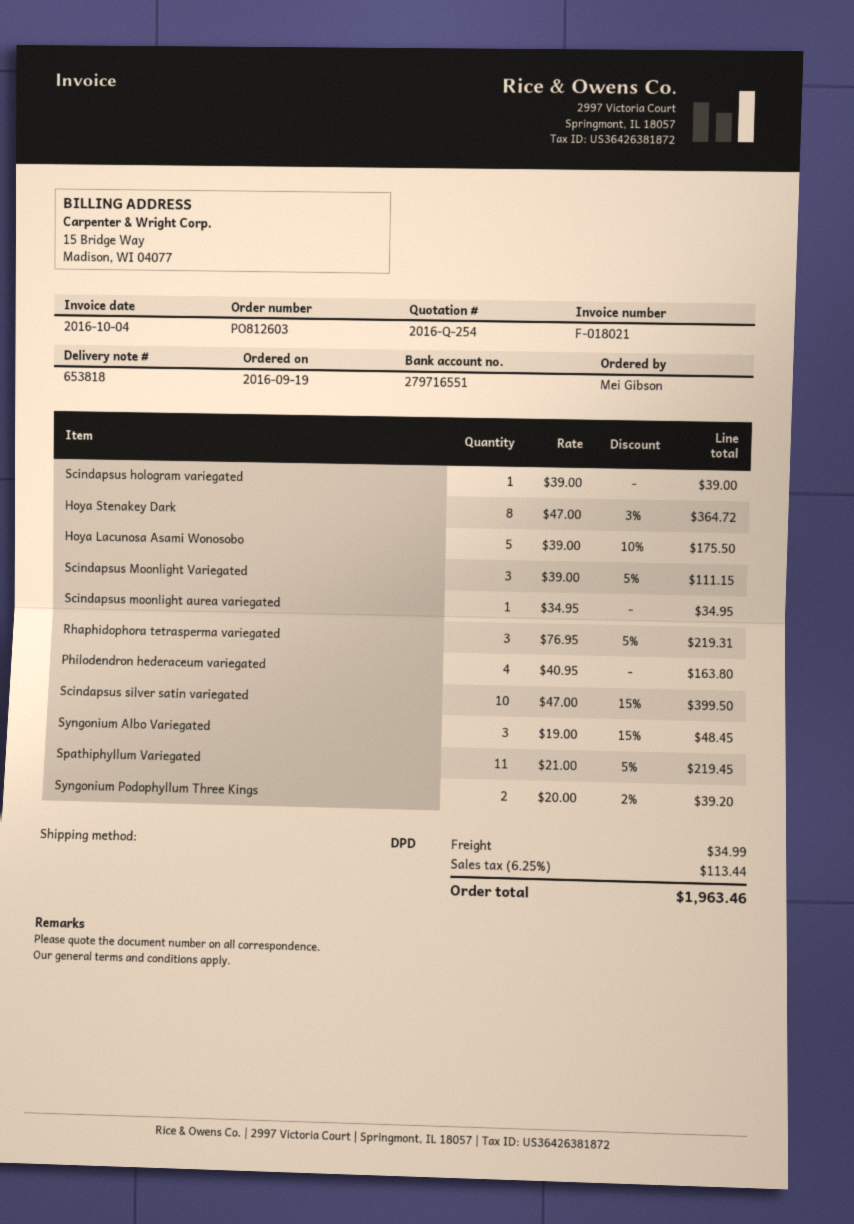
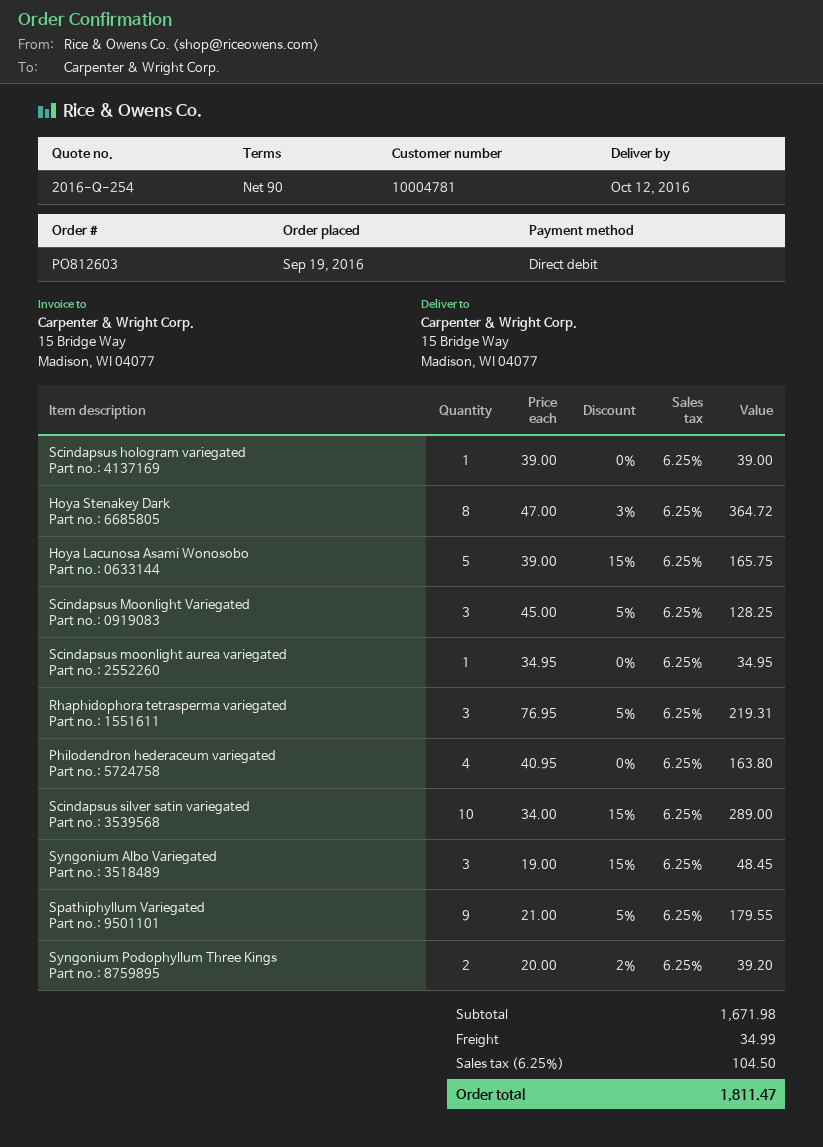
Hoya Lacunosa Asami Wonosobo: 5 x 39.00 - 10% = 175.50 -> 5 x 39.00 - 15% = 165.75
Scindapsus Moonlight Variegated: 3 x 39.00 - 5% = 111.15 -> 3 x 45.00 - 5% = 128.25
Scindapsus silver satin variegated: 10 x 47.00 - 15% = 399.50 -> 10 x 34.00 - 15% = 289.00
Spathiphyllum Variegated: 11 x 21.00 - 5% = 219.45 -> 9 x 21.00 - 5% = 179.55
tax: 6.25% = 113.44 -> 6.25% = 104.50
total: 1963.46 -> 1811.47

